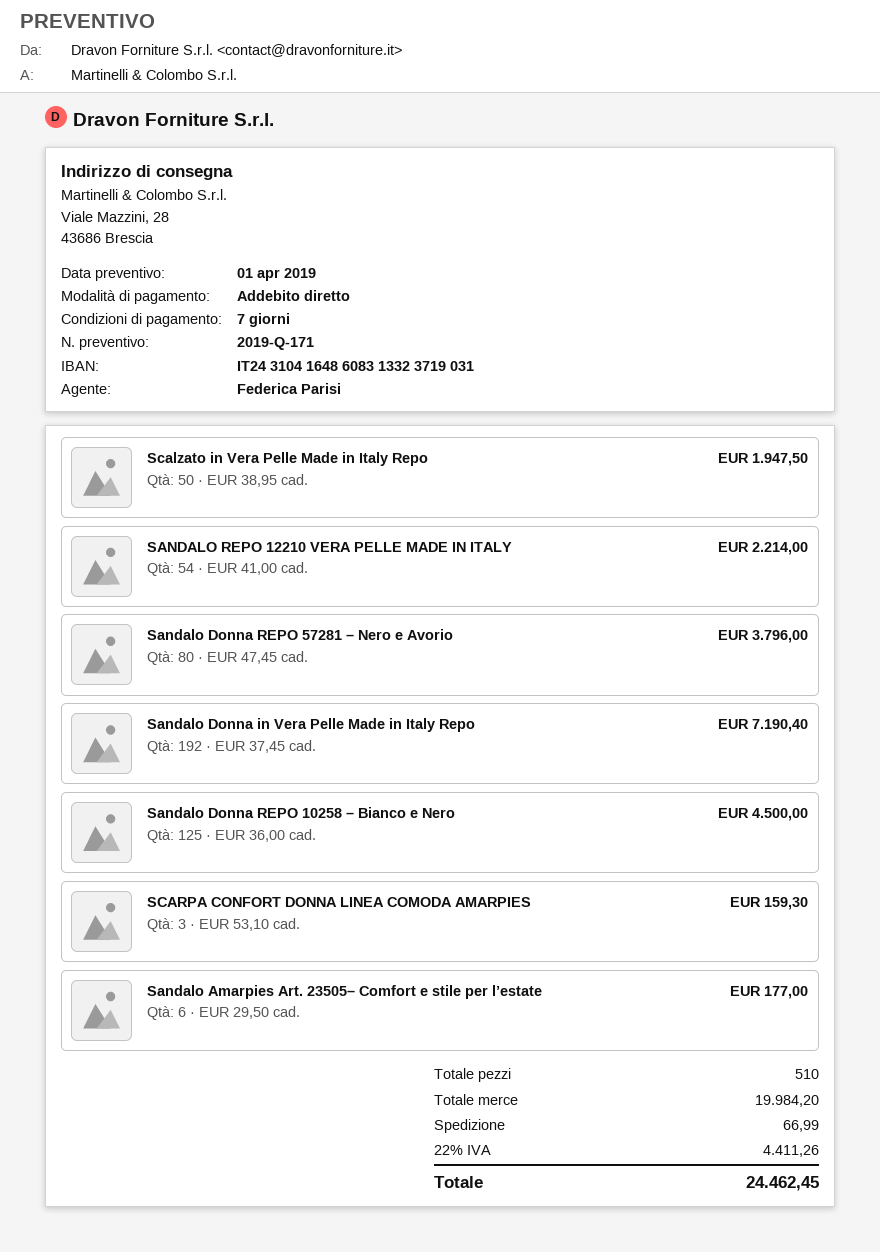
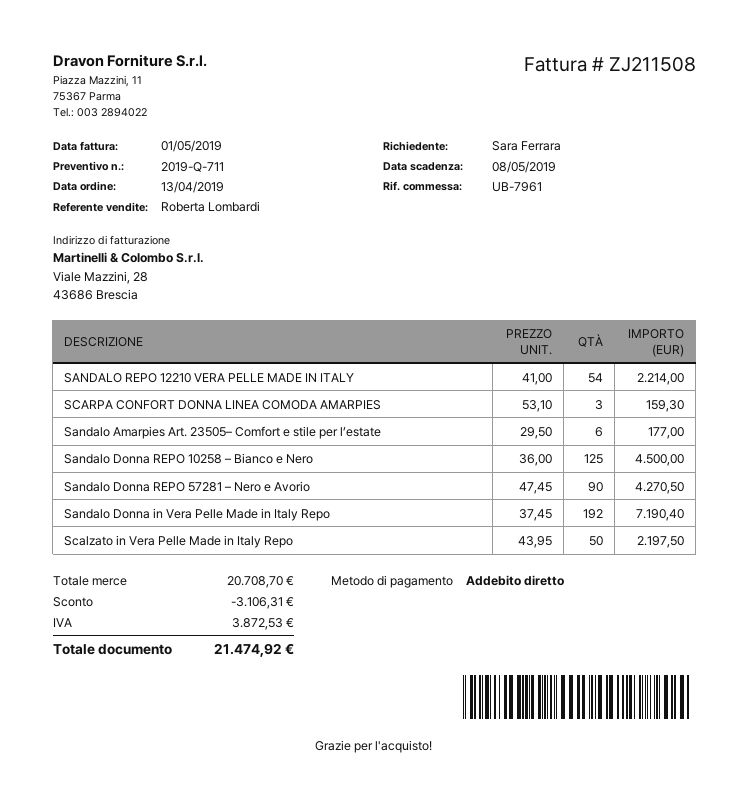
quote number: 2019-Q-171 -> 2019-Q-711
sales rep: Federica Parisi -> Roberta Lombardi
Scalzato in Vera Pelle Made in Italy Repo: 50 x 38.95 = 1947.50 -> 50 x 43.95 = 2197.50
Sandalo Donna REPO 57281 – Nero e Avorio: 80 x 47.45 = 3796.00 -> 90 x 47.45 = 4270.50
subtotal: 19984.20 -> 20708.70
discount: none -> 3106.31
shipping: 66.99 -> none
tax: 4411.26 -> 3872.53
total: 24462.45 -> 21474.92

